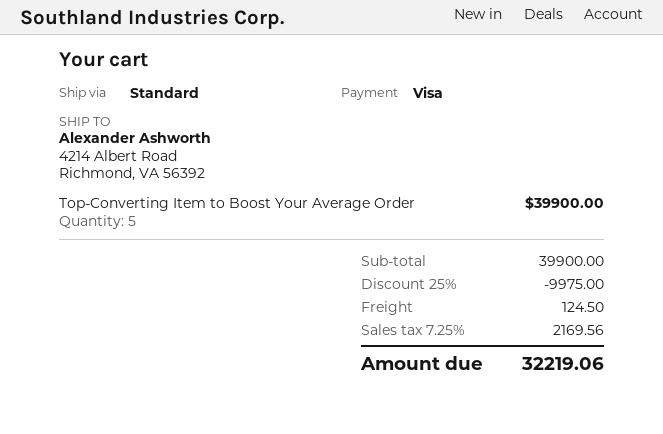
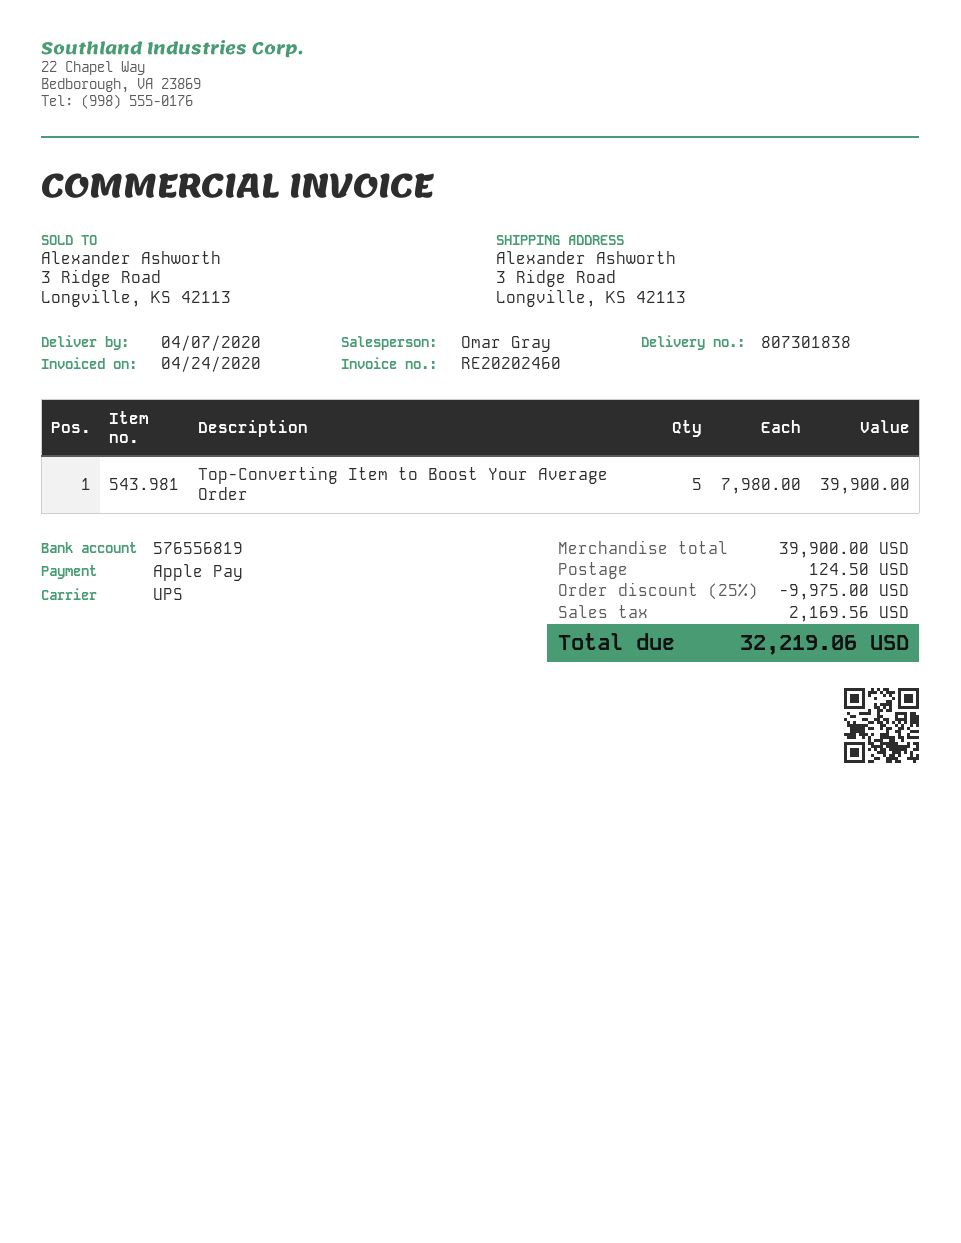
payment method: Visa -> Apple Pay
shipping method: standard -> UPS
ship to: 4214 Albert Road, Richmond, VA 56392 -> 3 Ridge Road, Longville, KS 42113

